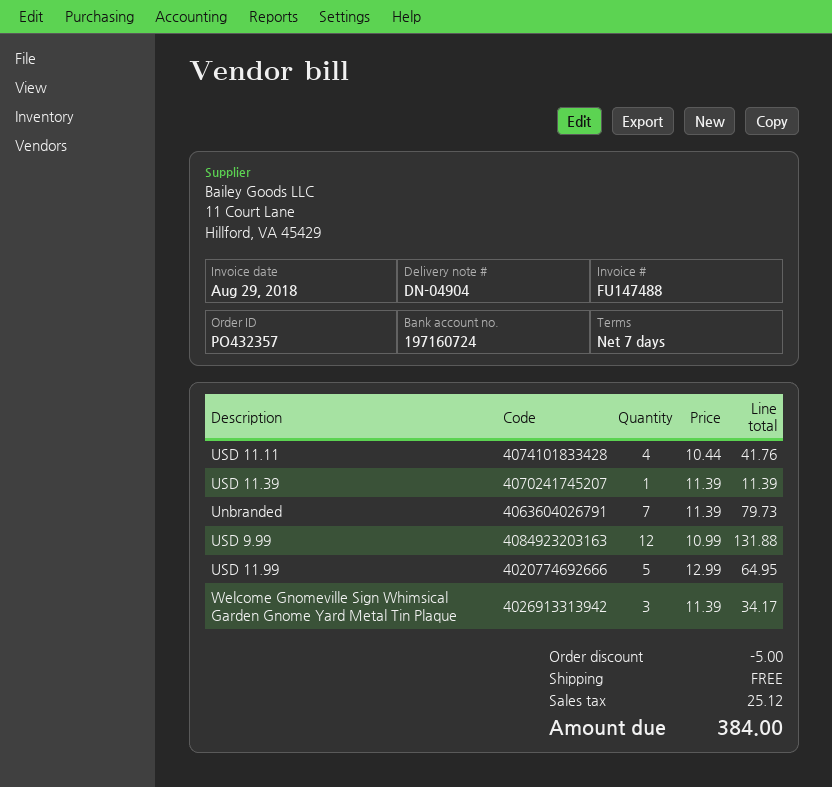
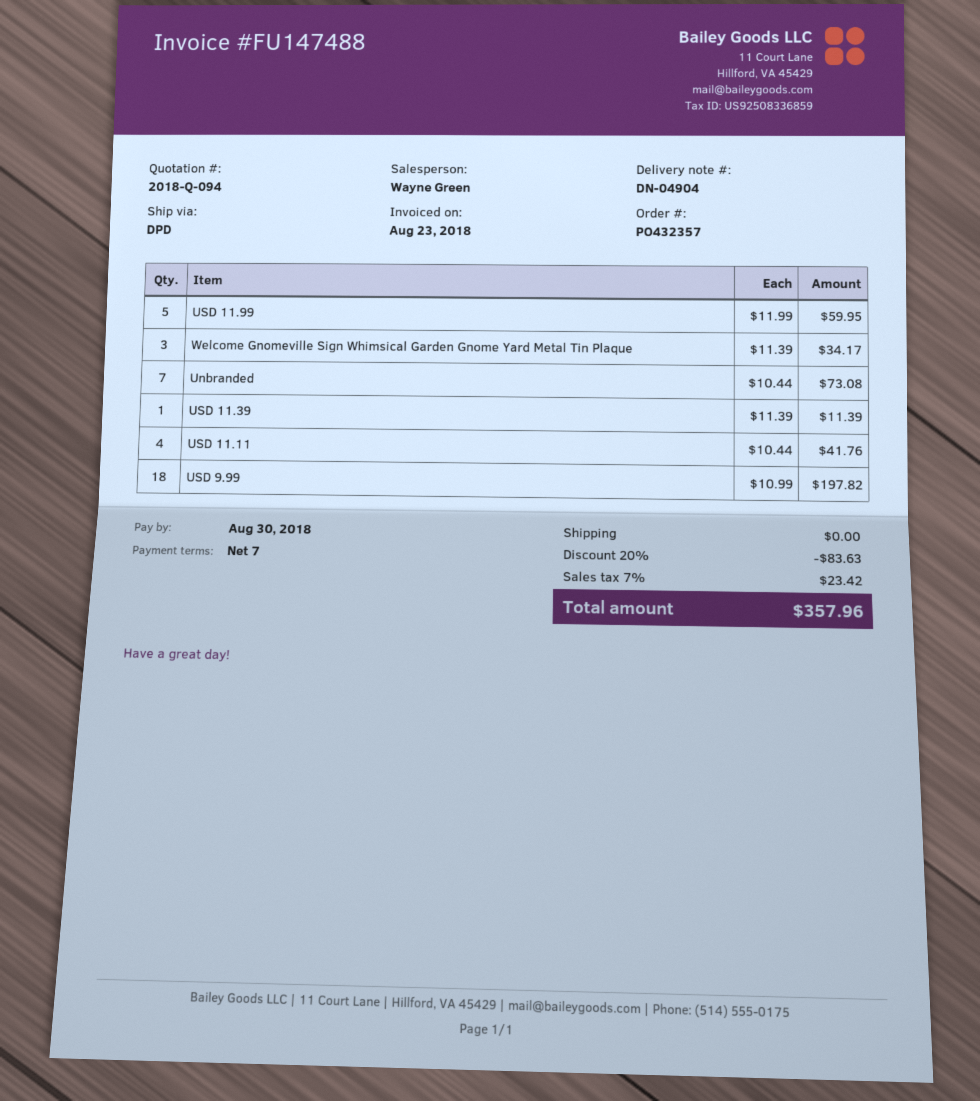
invoice date: 2018-08-29 -> 2018-08-23
Unbranded: 7 x 11.39 = 79.73 -> 7 x 10.44 = 73.08
USD 9.99: 12 x 10.99 = 131.88 -> 18 x 10.99 = 197.82
USD 11.99: 5 x 12.99 = 64.95 -> 5 x 11.99 = 59.95
discount: 5.00 -> 83.63
tax: 25.12 -> 23.42
total: 384.00 -> 357.96

